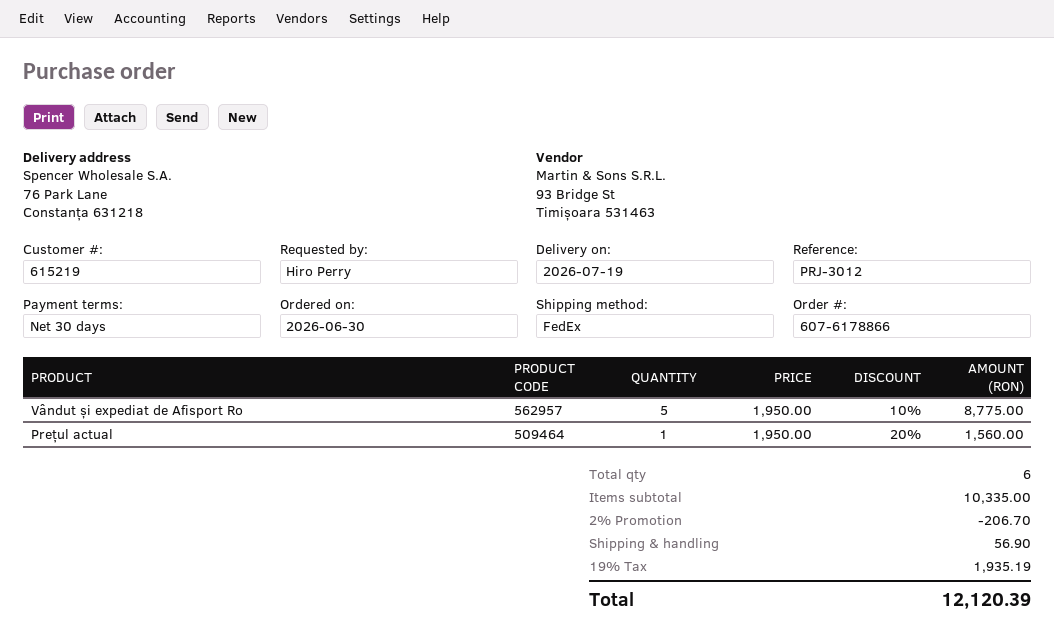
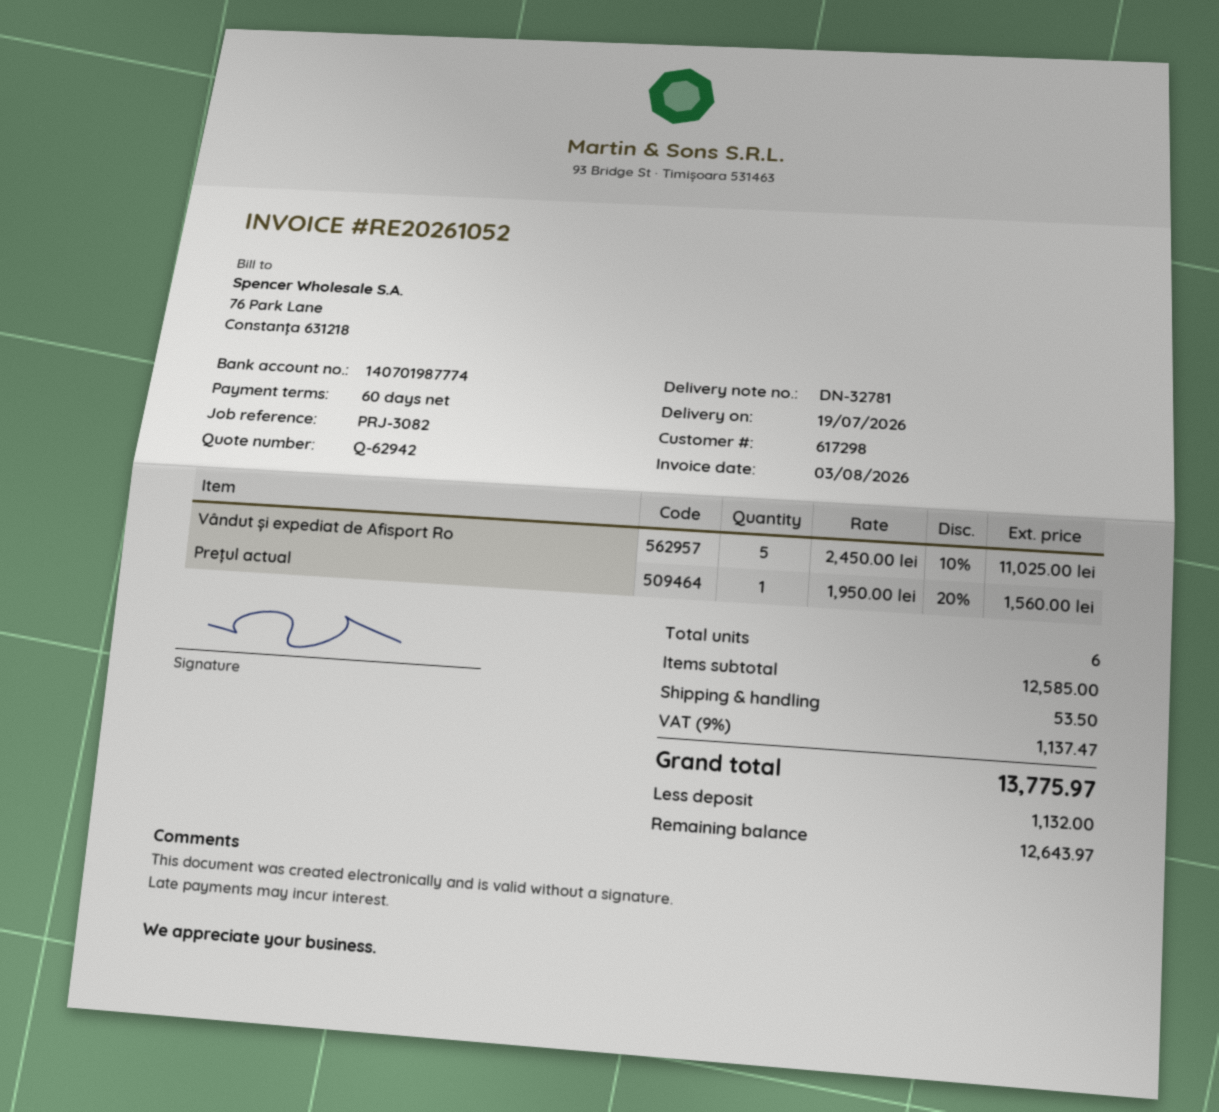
payment terms: 30 days -> 60 days
customer number: 615219 -> 617298
reference: PRJ-3012 -> PRJ-3082
Vândut și expediat de Afisport Ro: 5 x 1950.00 - 10% = 8775.00 -> 5 x 2450.00 - 10% = 11025.00
subtotal: 10335.00 -> 12585.00
discount: 2% = 206.70 -> none
shipping: 56.90 -> 53.50
tax: 19% = 1935.19 -> 9% = 1137.47
total: 12120.39 -> 13775.97

